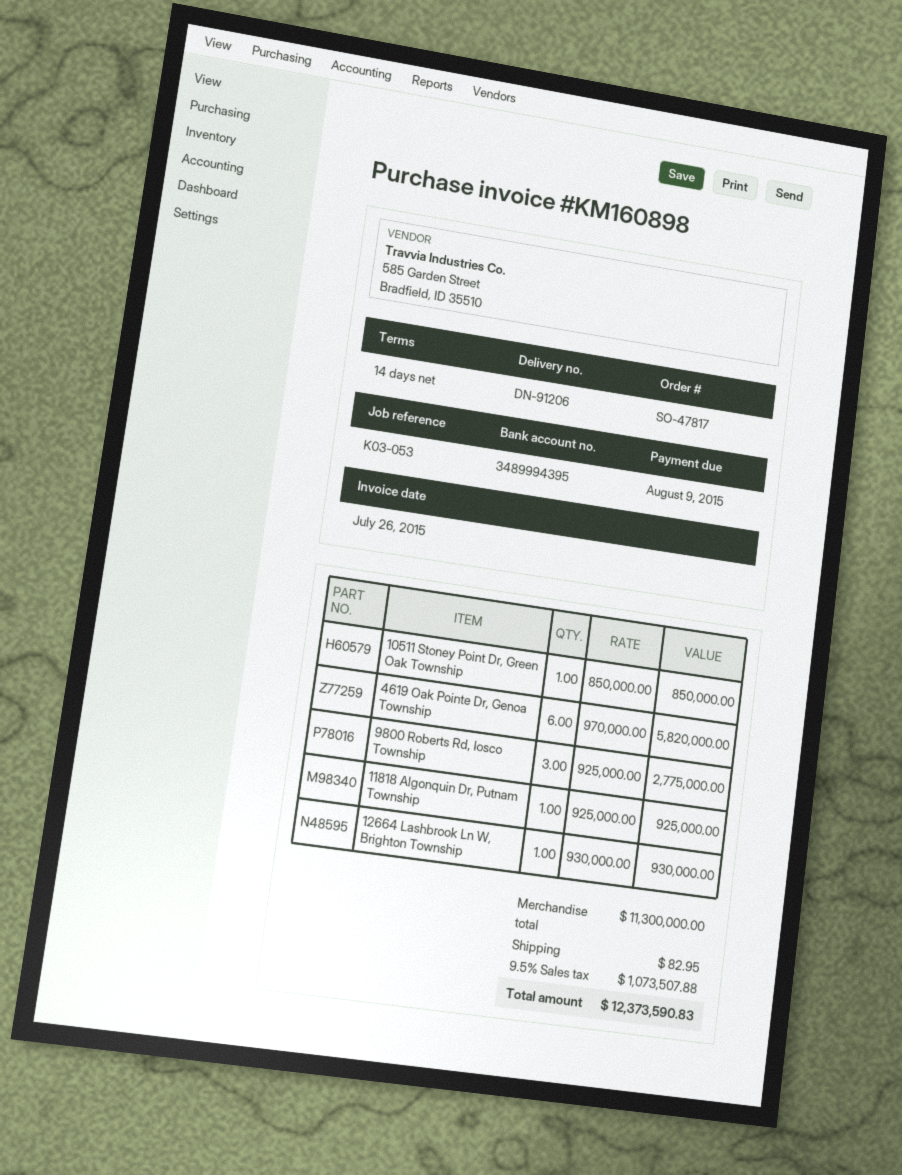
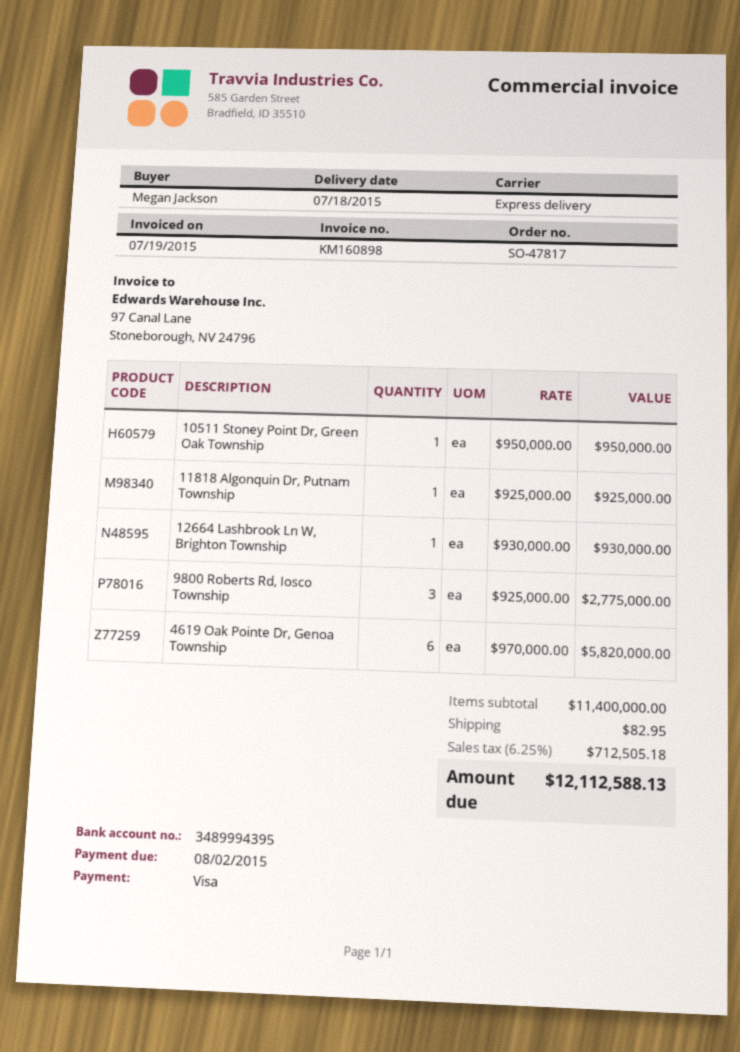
invoice date: 2015-07-26 -> 2015-07-19
due date: 2015-08-09 -> 2015-08-02
10511 Stoney Point Dr, Green Oak Township: 1 x 850000.00 = 850000.00 -> 1 x 950000.00 = 950000.00
subtotal: 11300000.00 -> 11400000.00
tax: 9.5% = 1073507.88 -> 6.25% = 712505.18
total: 12373590.83 -> 12112588.13

